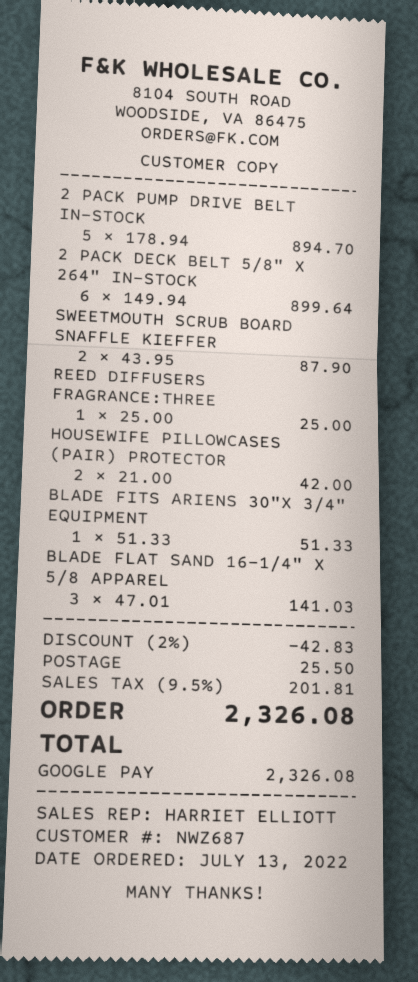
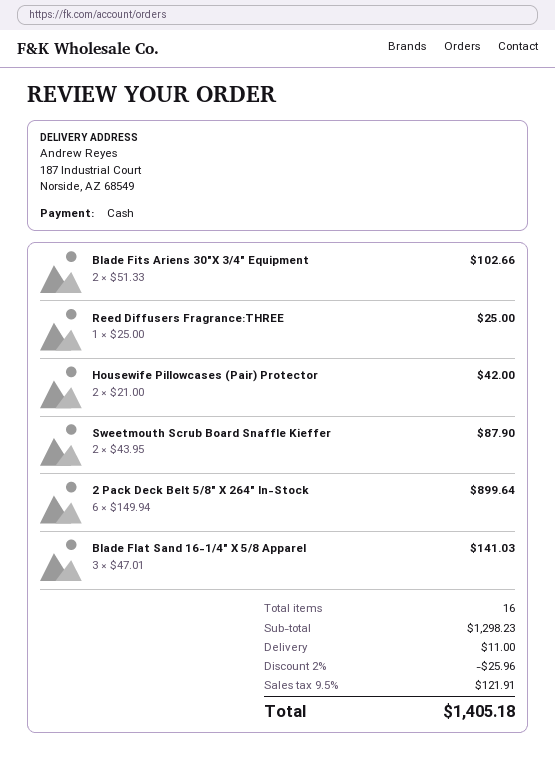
payment method: Google Pay -> cash
2 PACK PUMP DRIVE BELT IN-STOCK: 5 x 178.94 = 894.70 -> none
BLADE FITS ARIENS 30"X 3/4" EQUIPMENT: 1 x 51.33 = 51.33 -> 2 x 51.33 = 102.66
discount: 2% = 42.83 -> 2% = 25.96
shipping: 25.50 -> 11.00
tax: 9.5% = 201.81 -> 9.5% = 121.91
total: 2326.08 -> 1405.18

